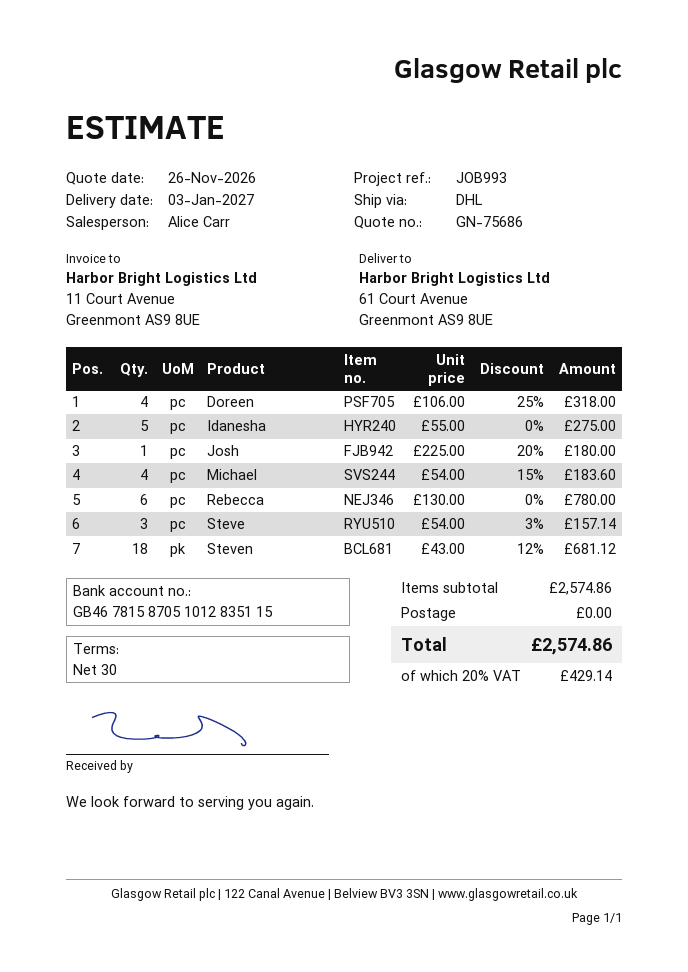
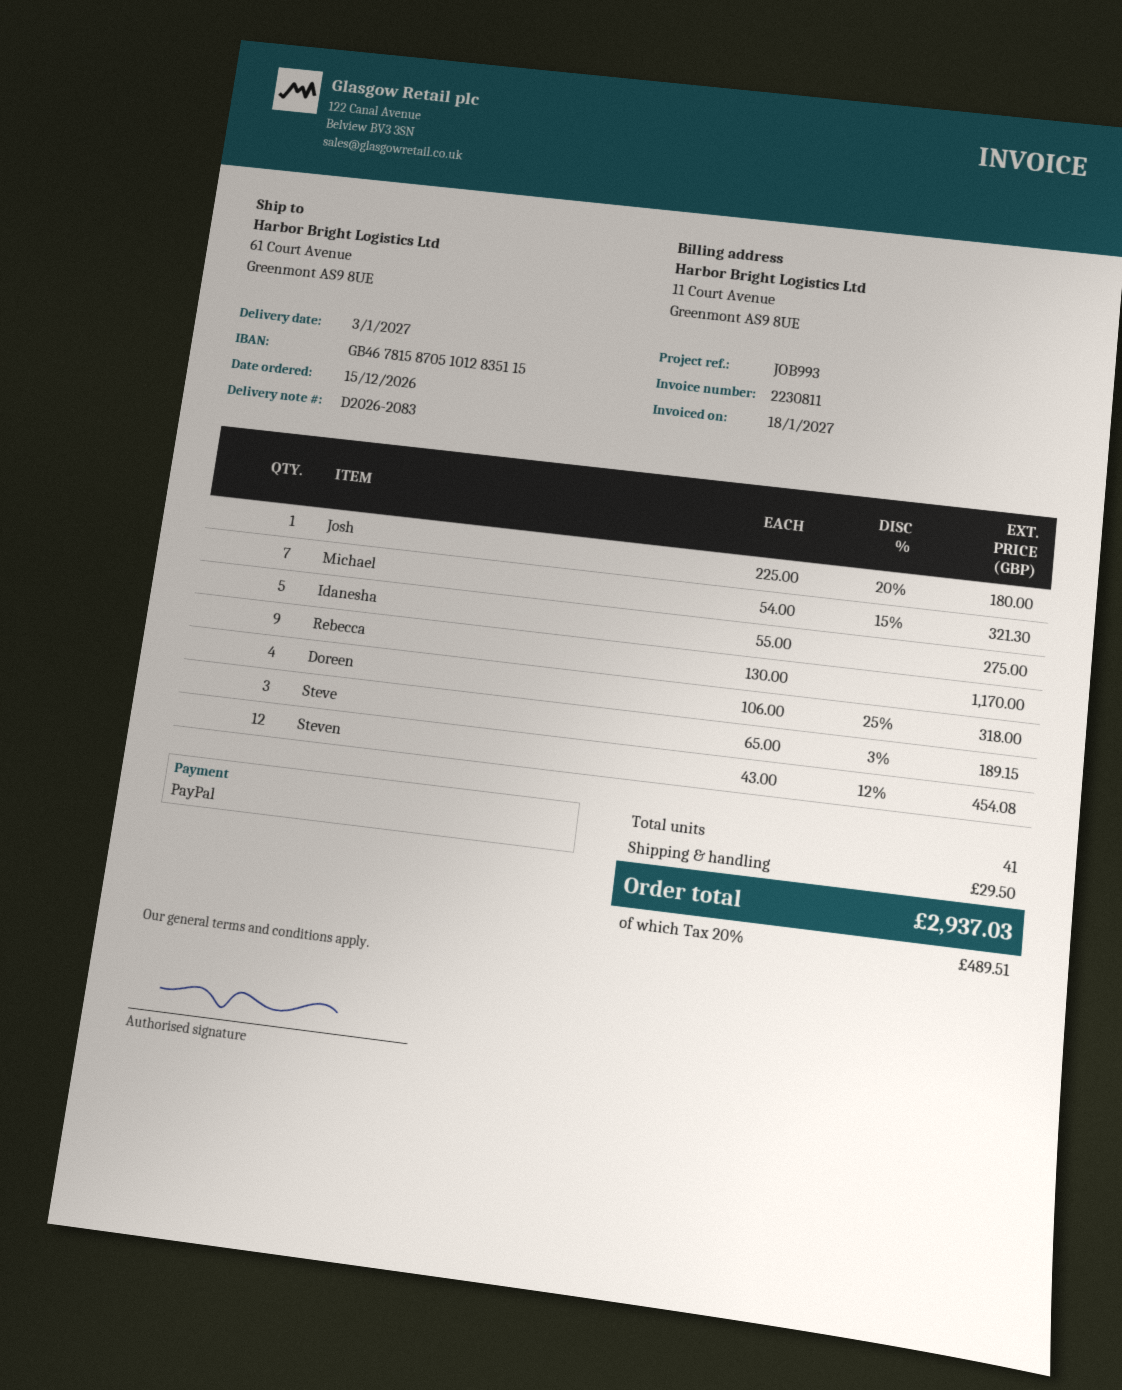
Michael: 4 x 54.00 - 15% = 183.60 -> 7 x 54.00 - 15% = 321.30
Rebecca: 6 x 130.00 = 780.00 -> 9 x 130.00 = 1170.00
Steve: 3 x 54.00 - 3% = 157.14 -> 3 x 65.00 - 3% = 189.15
Steven: 18 x 43.00 - 12% = 681.12 -> 12 x 43.00 - 12% = 454.08
shipping: 0.00 -> 29.50
tax: 20% = 429.14 -> 20% = 489.51
total: 2574.86 -> 2937.03

